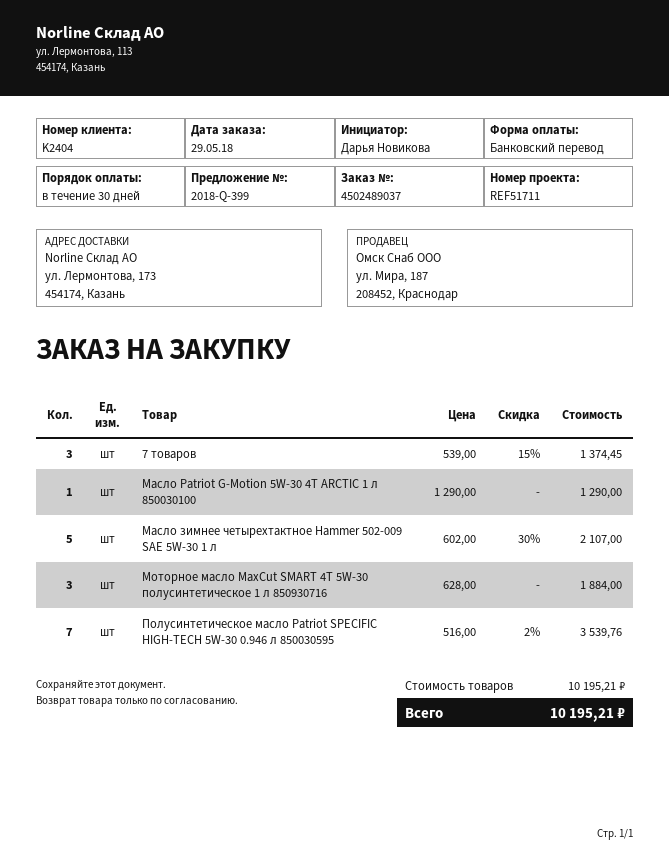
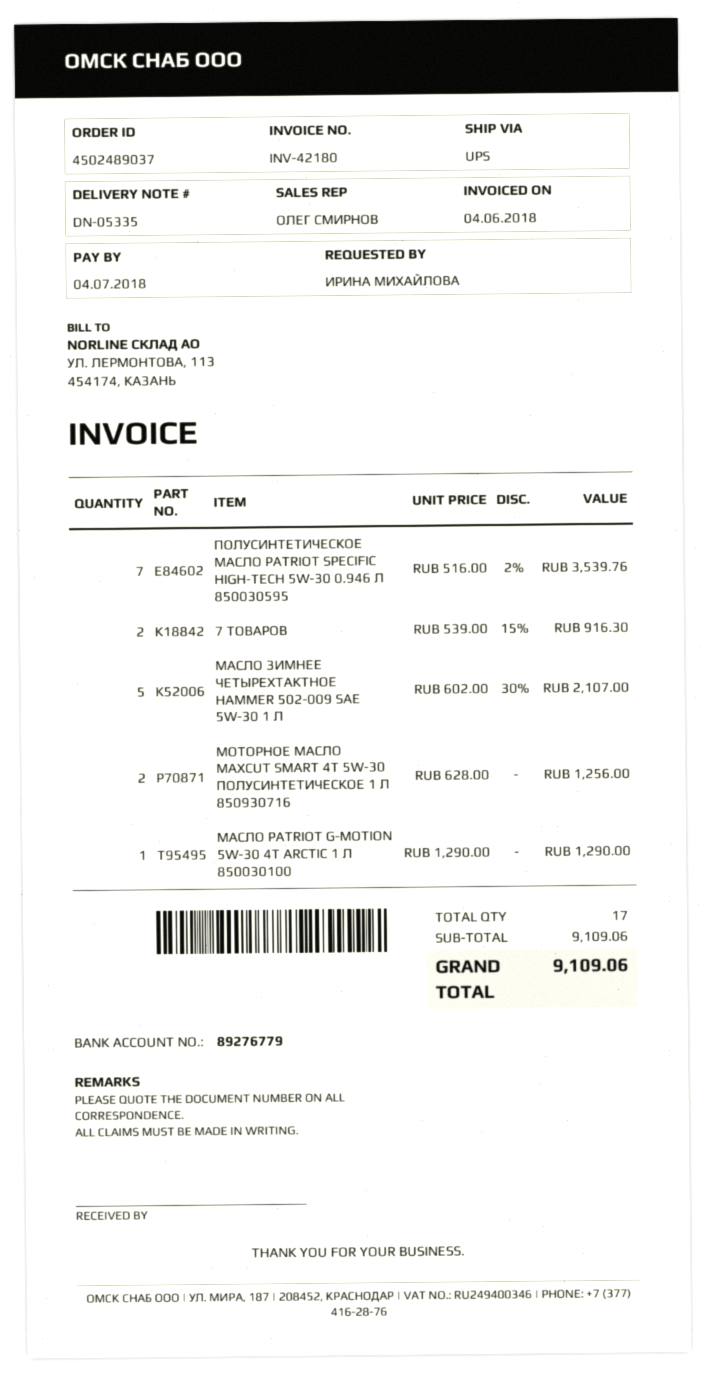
ordered by: Дарья Новикова -> ИРИНА МИХАЙЛОВА
7 товаров: 3 x 539.00 - 15% = 1374.45 -> 2 x 539.00 - 15% = 916.30
Моторное масло MaxCut SMART 4T 5W-30 полусинтетическое 1 л 850930716: 3 x 628.00 = 1884.00 -> 2 x 628.00 = 1256.00
subtotal: 10195.21 -> 9109.06
total: 10195.21 -> 9109.06

